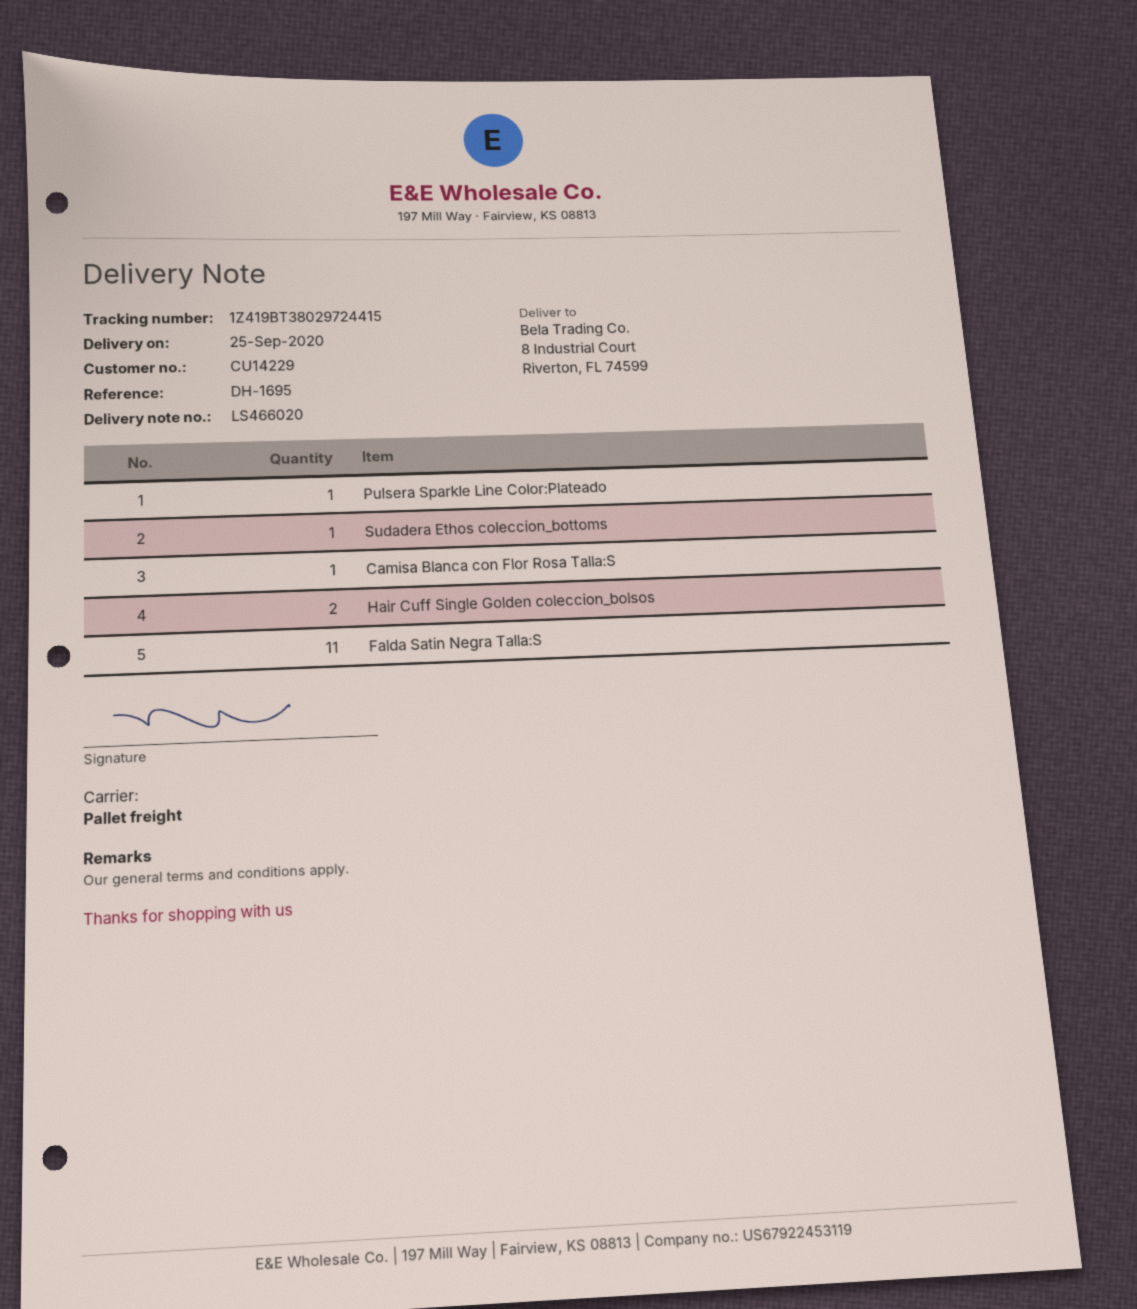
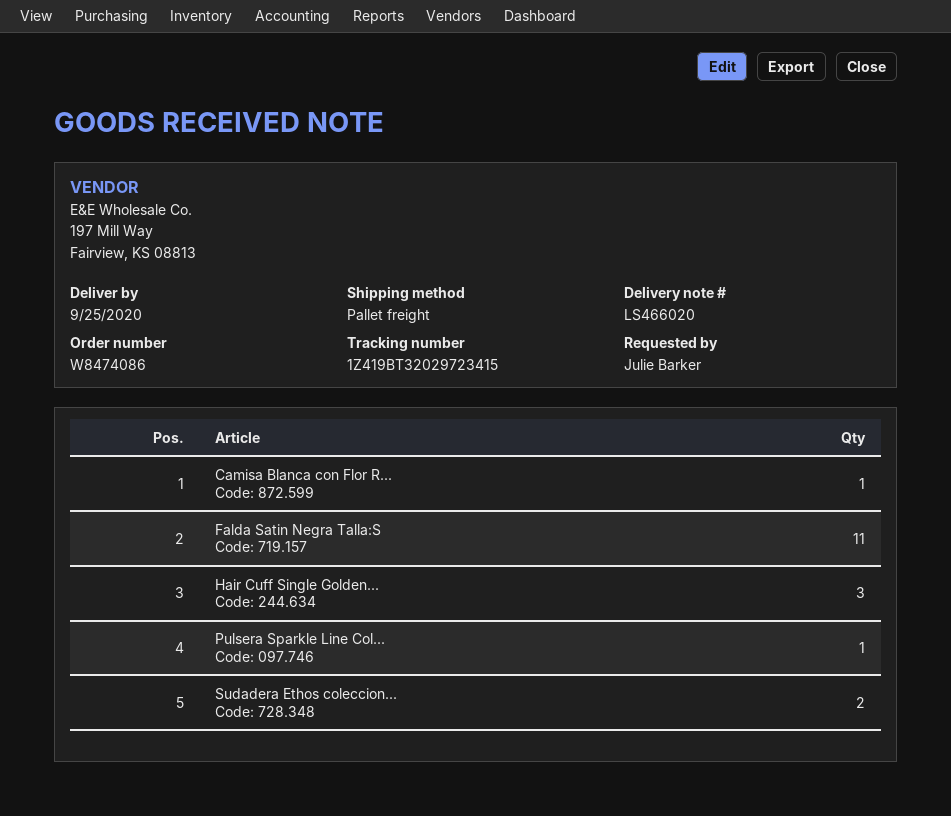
tracking number: 1Z419BT38029724415 -> 1Z419BT32029723415
Sudadera Ethos coleccion_bottoms: 1 -> 2
Hair Cuff Single Golden coleccion_bolsos: 2 -> 3

